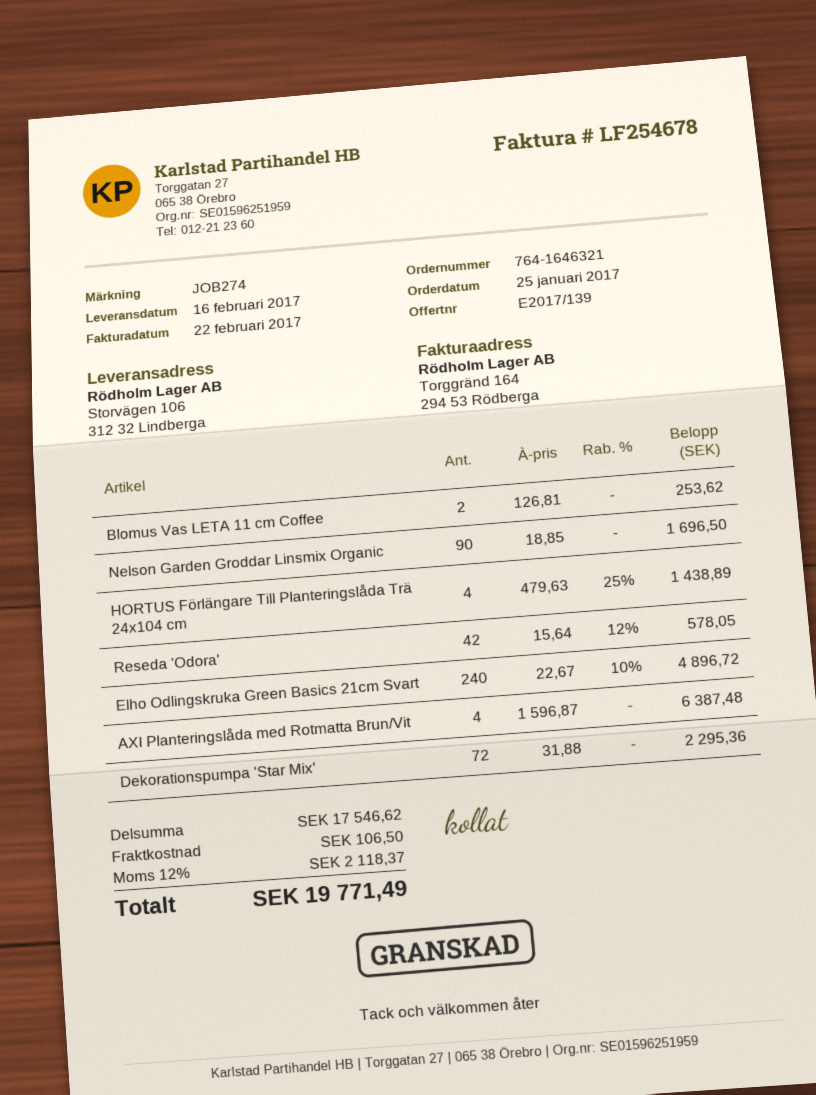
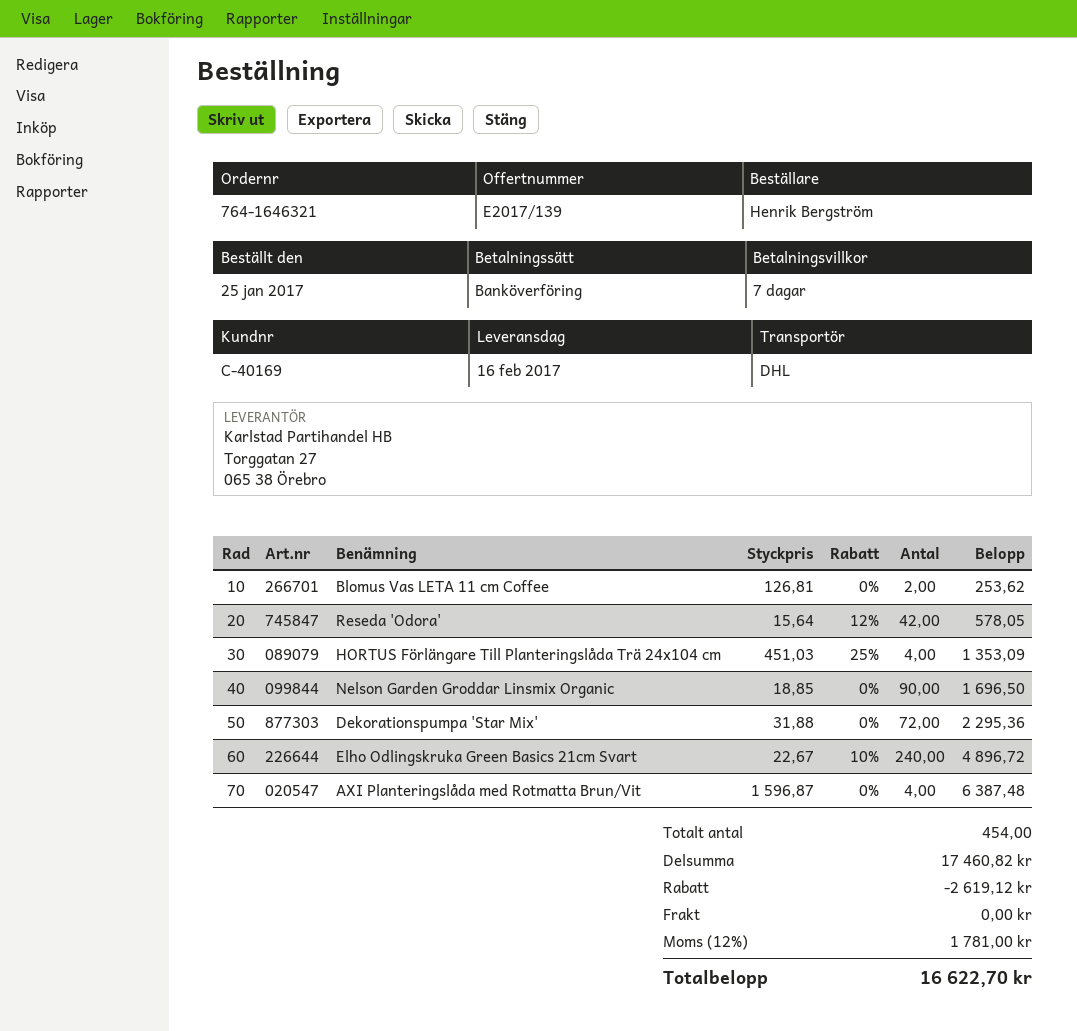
HORTUS Förlängare Till Planteringslåda Trä 24x104 cm: 4 x 479.63 - 25% = 1438.89 -> 4 x 451.03 - 25% = 1353.09
subtotal: 17546.62 -> 17460.82
discount: none -> 2619.12
shipping: 106.50 -> 0.00
tax: 12% = 2118.37 -> 12% = 1781.00
total: 19771.49 -> 16622.70

